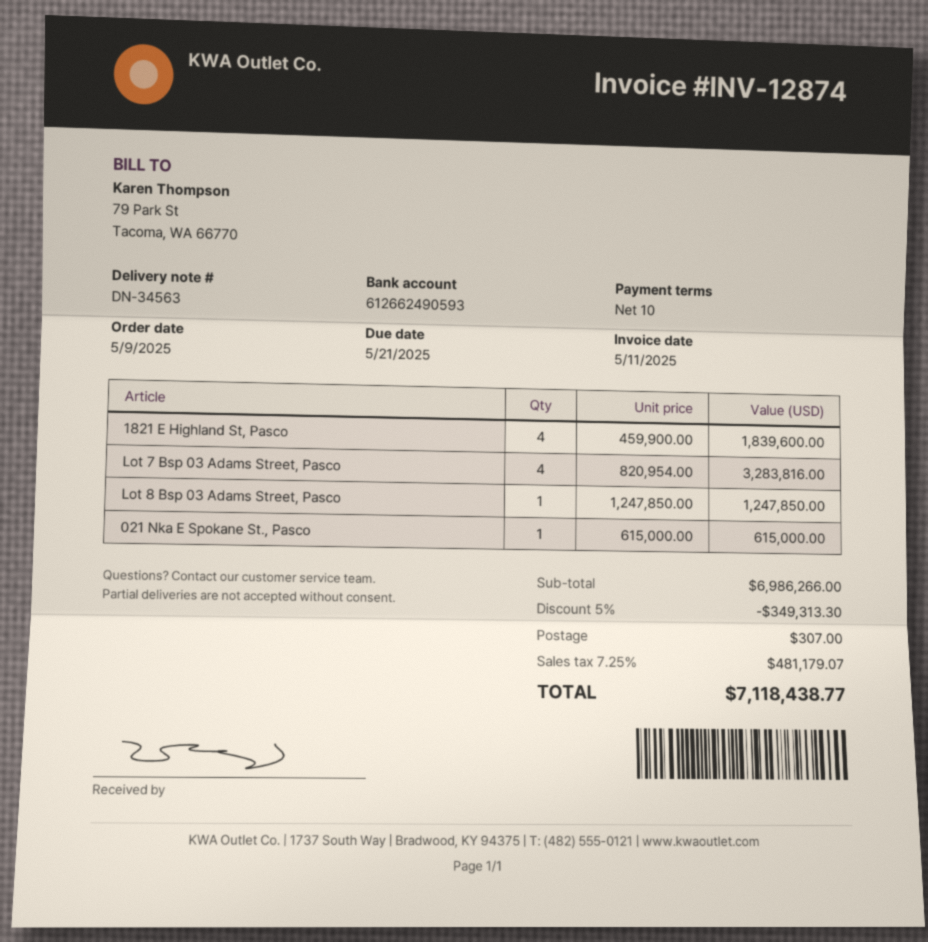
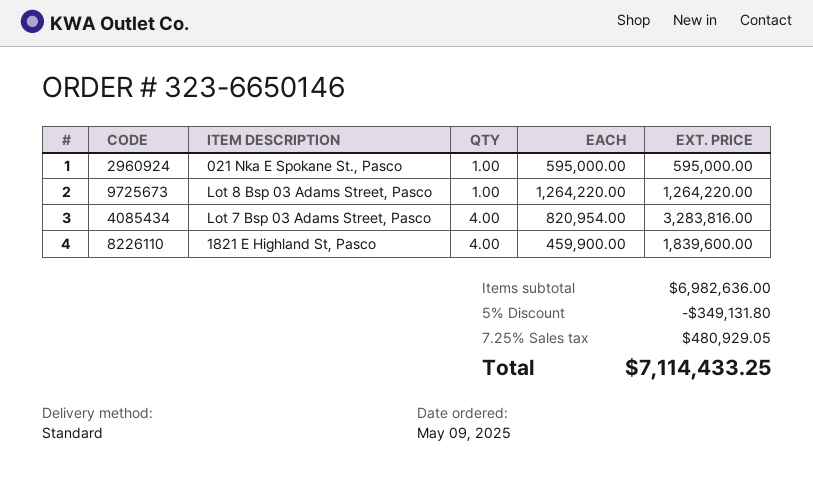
Lot 8 Bsp 03 Adams Street, Pasco: 1 x 1247850.00 = 1247850.00 -> 1 x 1264220.00 = 1264220.00
021 Nka E Spokane St., Pasco: 1 x 615000.00 = 615000.00 -> 1 x 595000.00 = 595000.00
subtotal: 6986266.00 -> 6982636.00
discount: 5% = 349313.30 -> 5% = 349131.80
shipping: 307.00 -> none
tax: 7.25% = 481179.07 -> 7.25% = 480929.05
total: 7118438.77 -> 7114433.25

